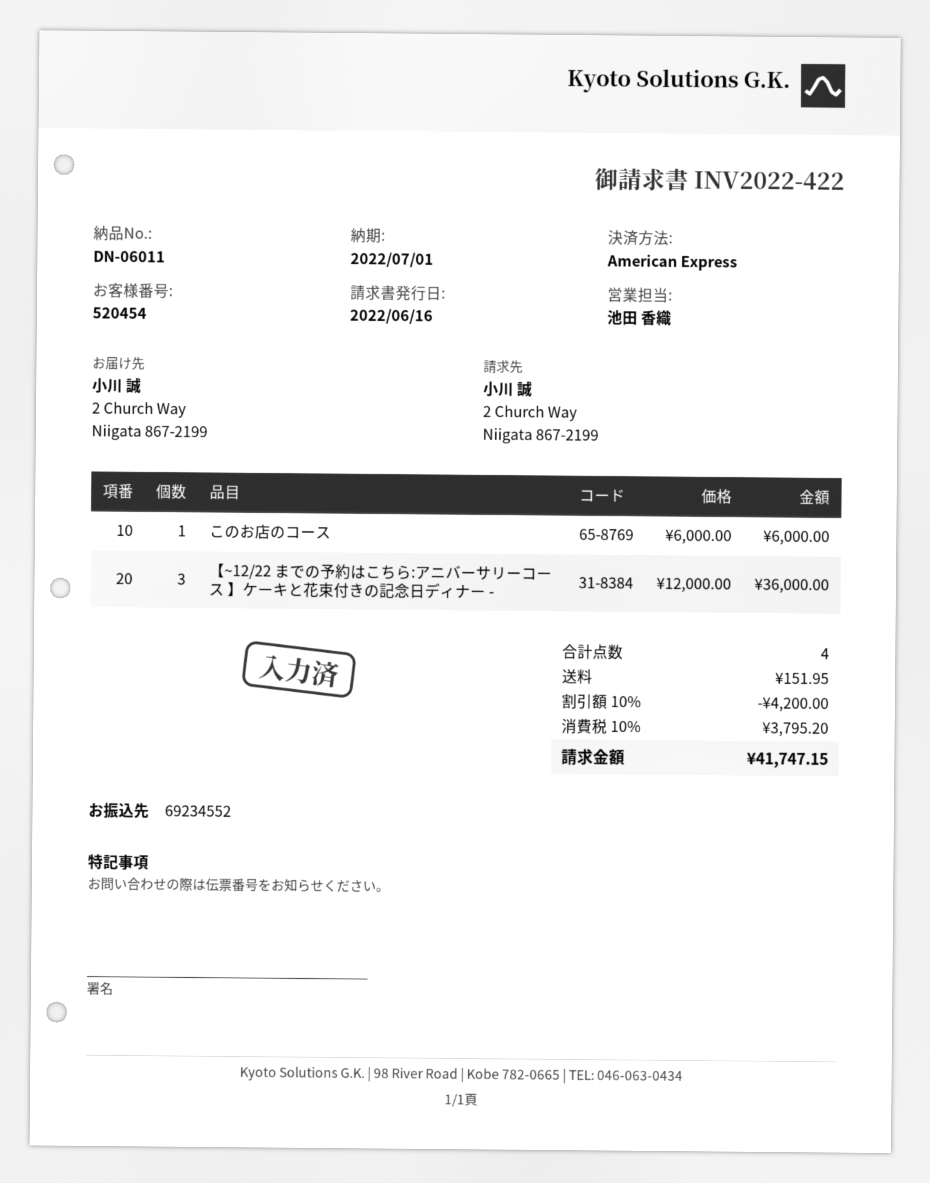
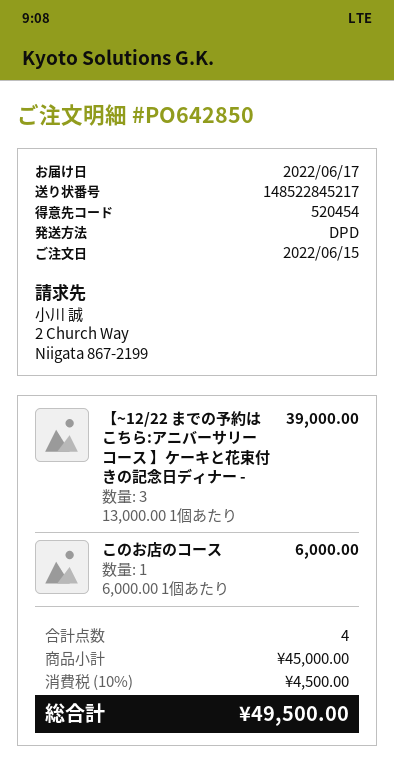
delivery date: 2022-07-01 -> 2022-06-17
【~12/22 までの予約はこちら:アニバーサリーコース 】ケーキと花束付きの記念日ディナー -: 3 x 12000.00 = 36000.00 -> 3 x 13000.00 = 39000.00
discount: 10% = 4200.00 -> none
shipping: 151.95 -> none
tax: 10% = 3795.20 -> 10% = 4500.00
total: 41747.15 -> 49500.00

